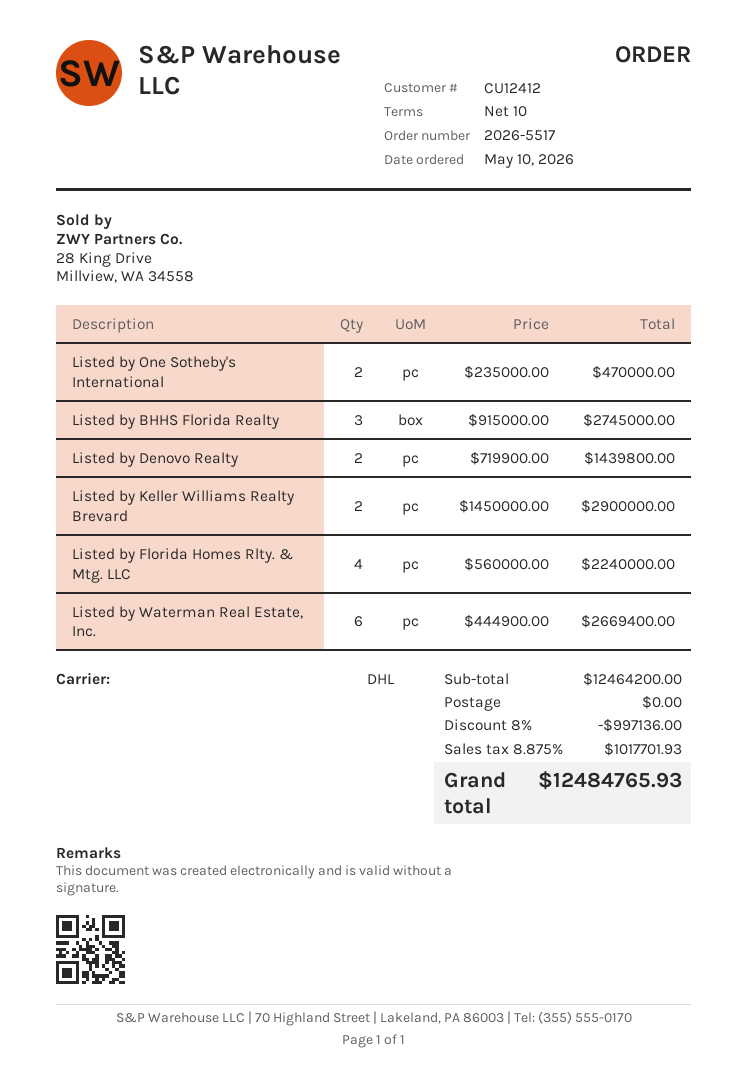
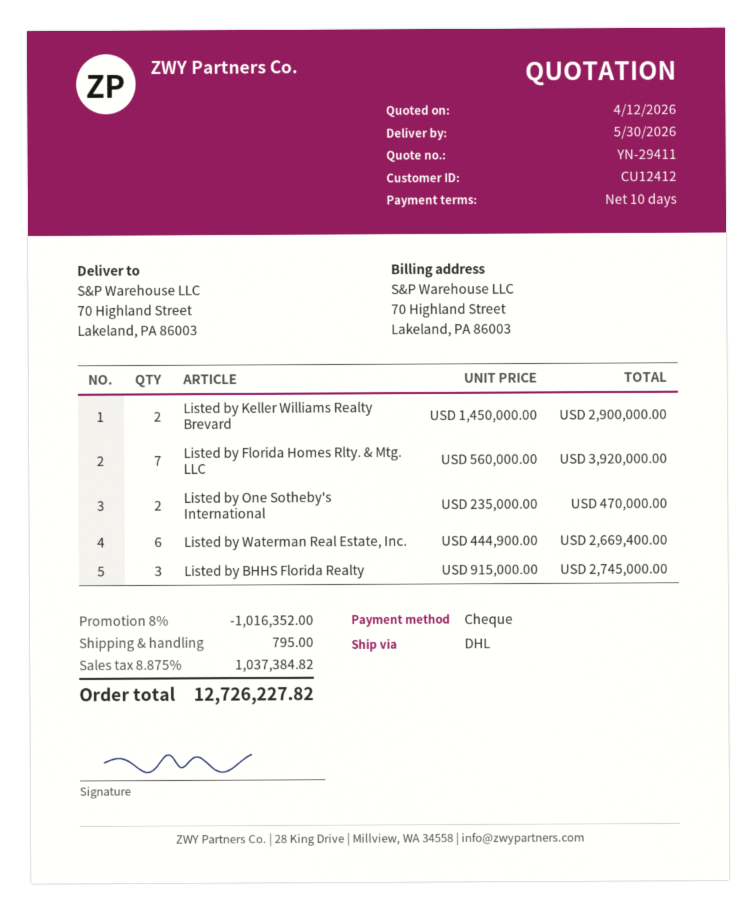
Listed by Denovo Realty: 2 x 719900.00 = 1439800.00 -> none
Listed by Florida Homes Rlty. & Mtg. LLC: 4 x 560000.00 = 2240000.00 -> 7 x 560000.00 = 3920000.00
discount: 8% = 997136.00 -> 8% = 1016352.00
shipping: 0.00 -> 795.00
tax: 8.875% = 1017701.93 -> 8.875% = 1037384.82
total: 12484765.93 -> 12726227.82

